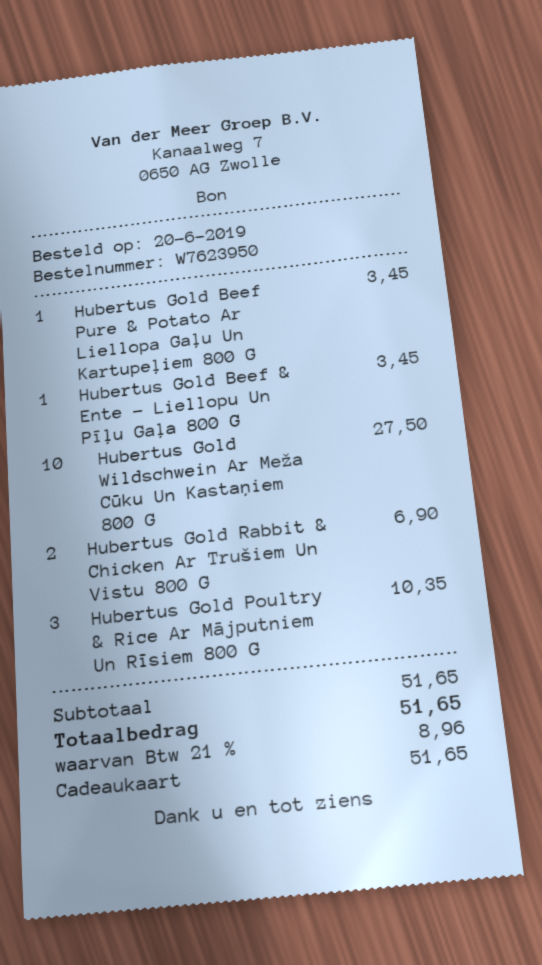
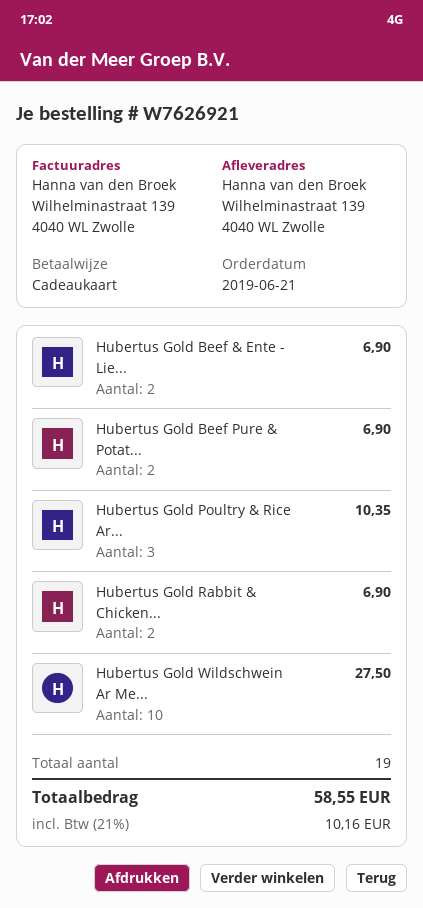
order number: W7623950 -> W7626921
order date: 2019-06-20 -> 2019-06-21
Hubertus Gold Beef Pure & Potato Ar Liellopa Gaļu Un Kartupeļiem 800 G: 1 for 3.45 -> 2 for 6.90
Hubertus Gold Beef & Ente - Liellopu Un Pīļu Gaļa 800 G: 1 for 3.45 -> 2 for 6.90
tax: 21% = 8.96 -> 21% = 10.16
total: 51.65 -> 58.55

